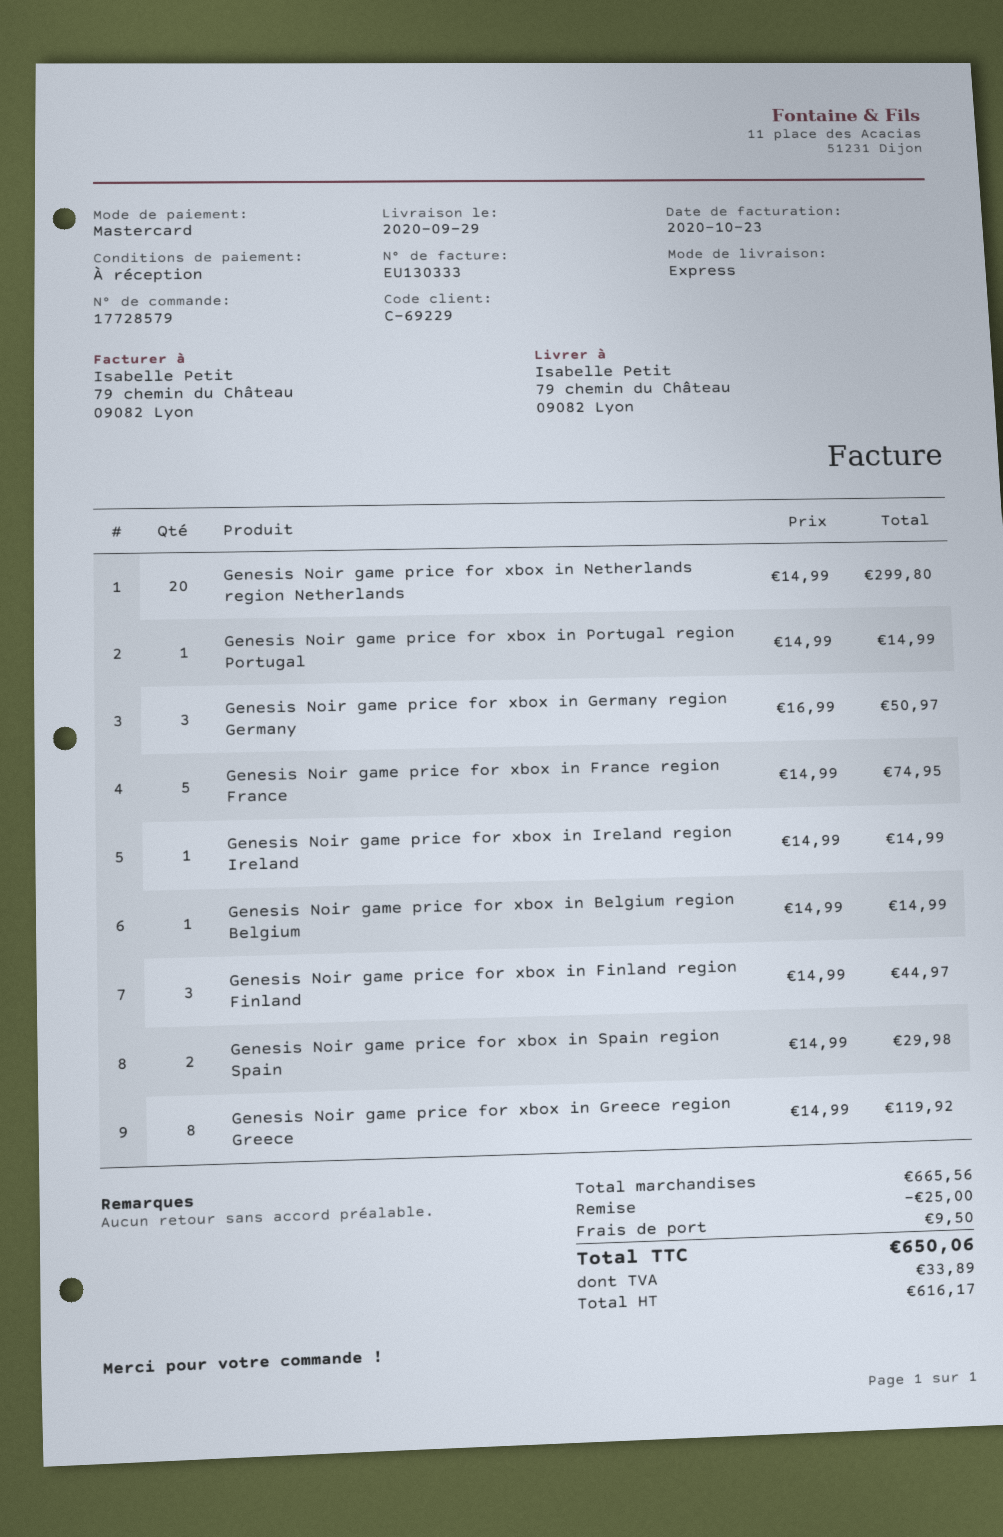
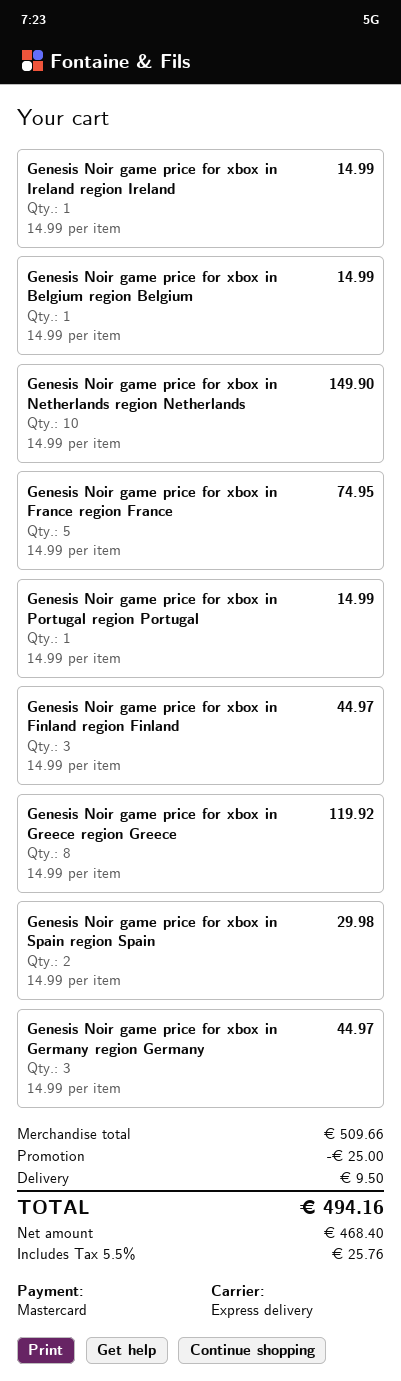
Genesis Noir game price for xbox in Netherlands region Netherlands: 20 x 14.99 = 299.80 -> 10 x 14.99 = 149.90
Genesis Noir game price for xbox in Germany region Germany: 3 x 16.99 = 50.97 -> 3 x 14.99 = 44.97
subtotal: 665.56 -> 509.66
net: 616.17 -> 468.40
tax: 33.89 -> 25.76
total: 650.06 -> 494.16

